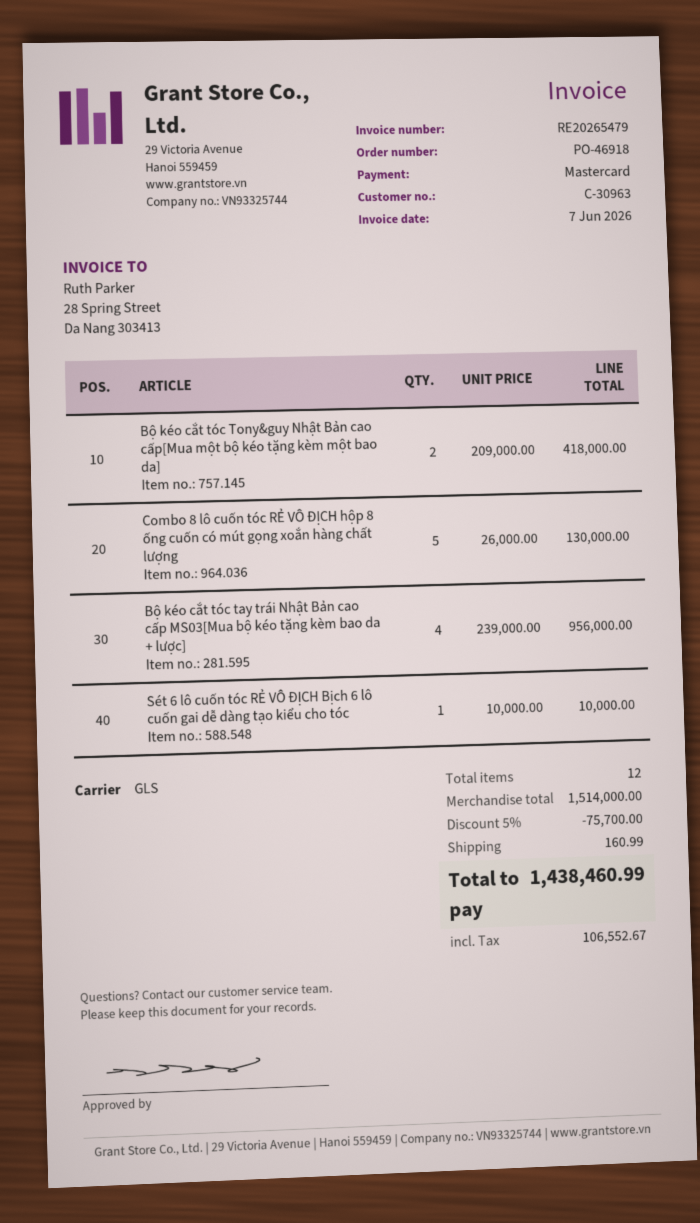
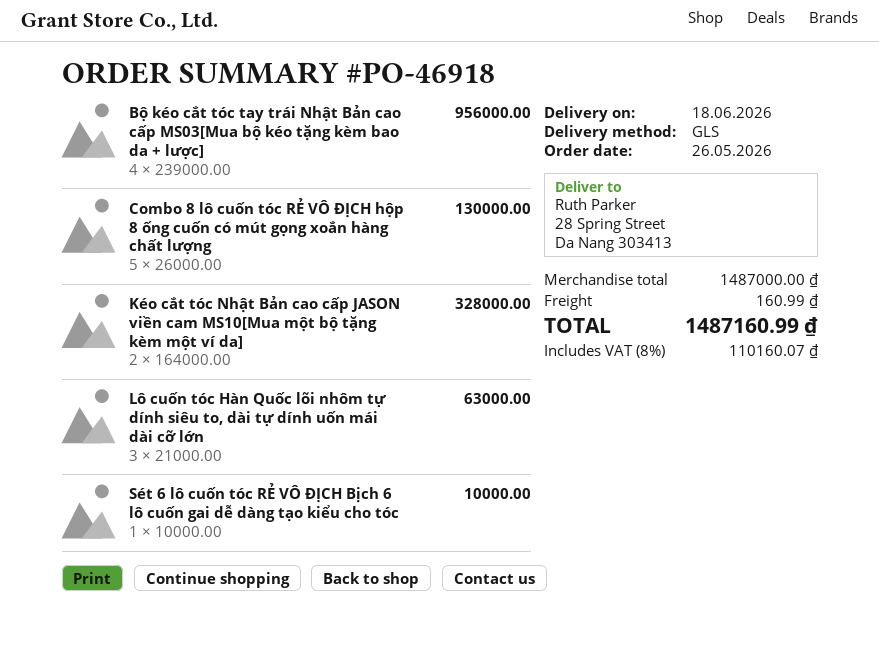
Bộ kéo cắt tóc Tony&guy Nhật Bản cao cấp[Mua một bộ kéo tặng kèm một bao da]: 2 x 209000.00 = 418000.00 -> none
Kéo cắt tóc Nhật Bản cao cấp JASON viền cam MS10[Mua một bộ tặng kèm một ví da]: none -> 2 x 164000.00 = 328000.00
Lô cuốn tóc Hàn Quốc lõi nhôm tự dính siêu to, dài tự dính uốn mái dài cỡ lớn: none -> 3 x 21000.00 = 63000.00
subtotal: 1514000.00 -> 1487000.00
discount: 5% = 75700.00 -> none
tax: 106552.67 -> 110160.07
total: 1438460.99 -> 1487160.99

